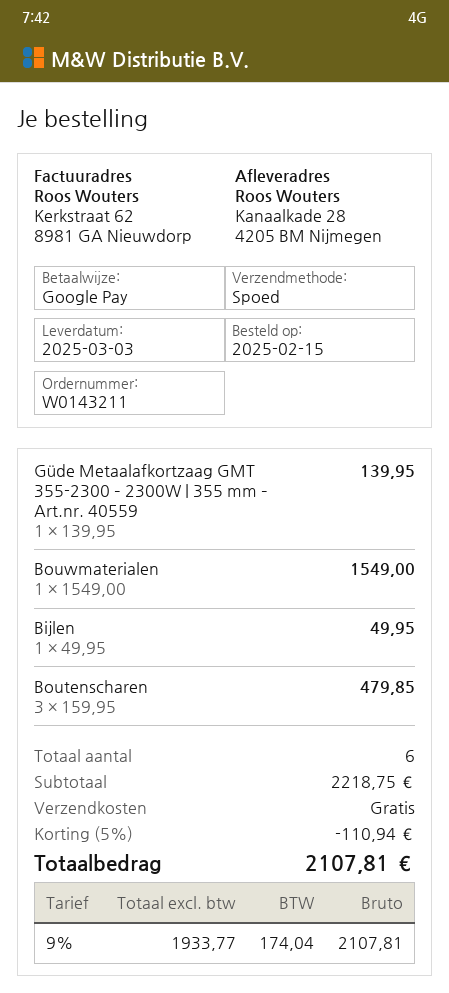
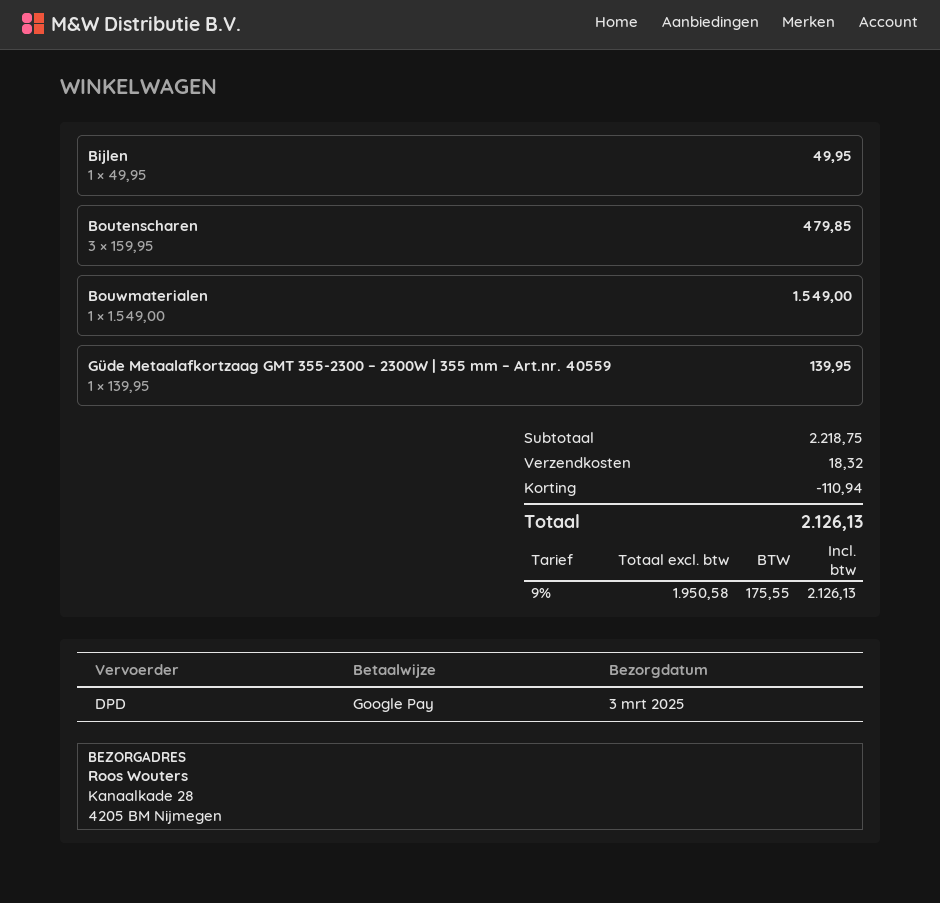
shipping method: express -> DPD
shipping: 0.00 -> 18.32
net: 1933.77 -> 1950.58
tax: 9% = 174.04 -> 9% = 175.55
total: 2107.81 -> 2126.13

